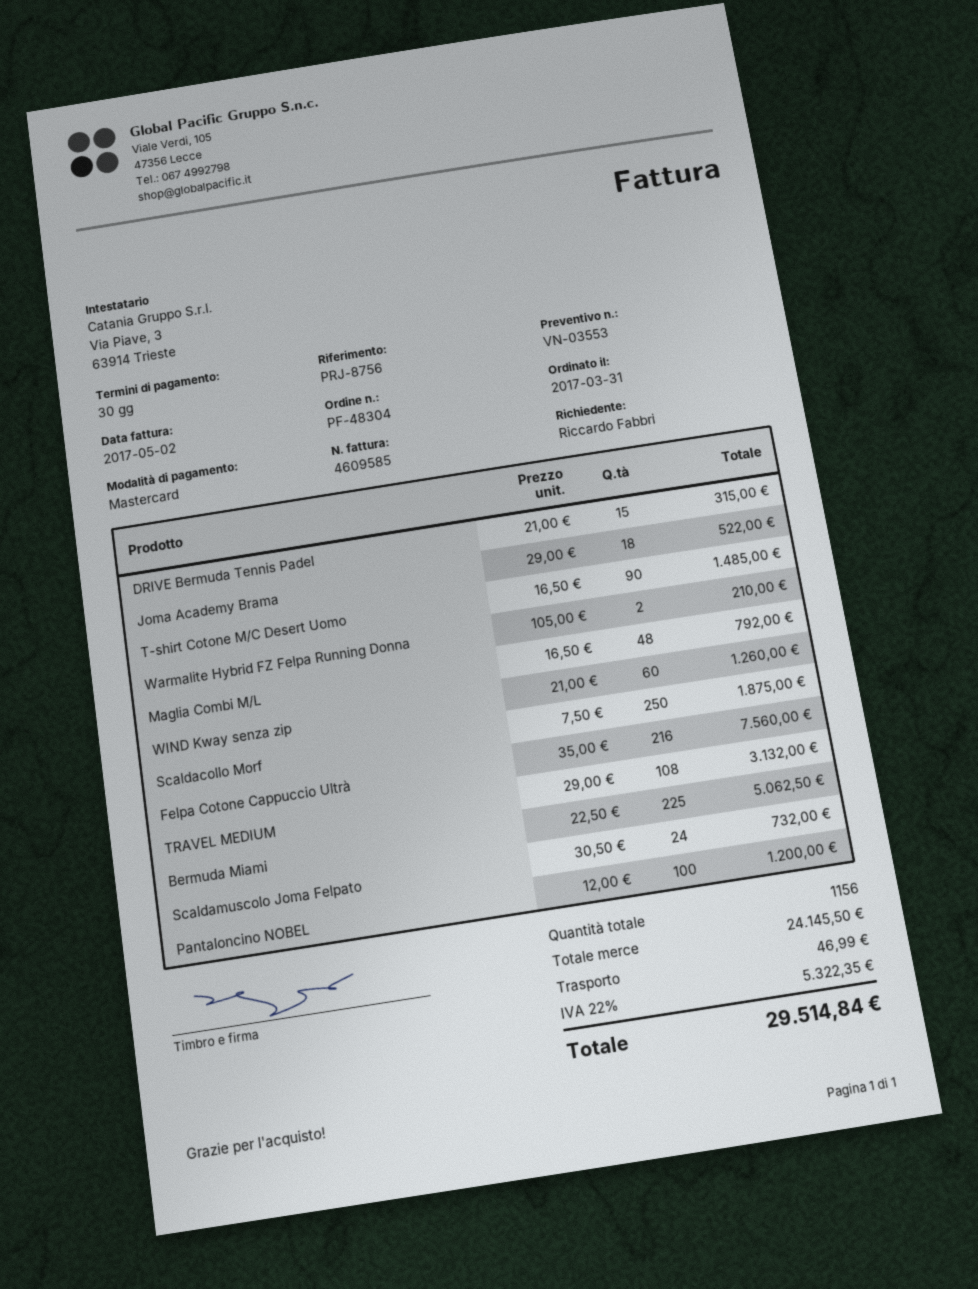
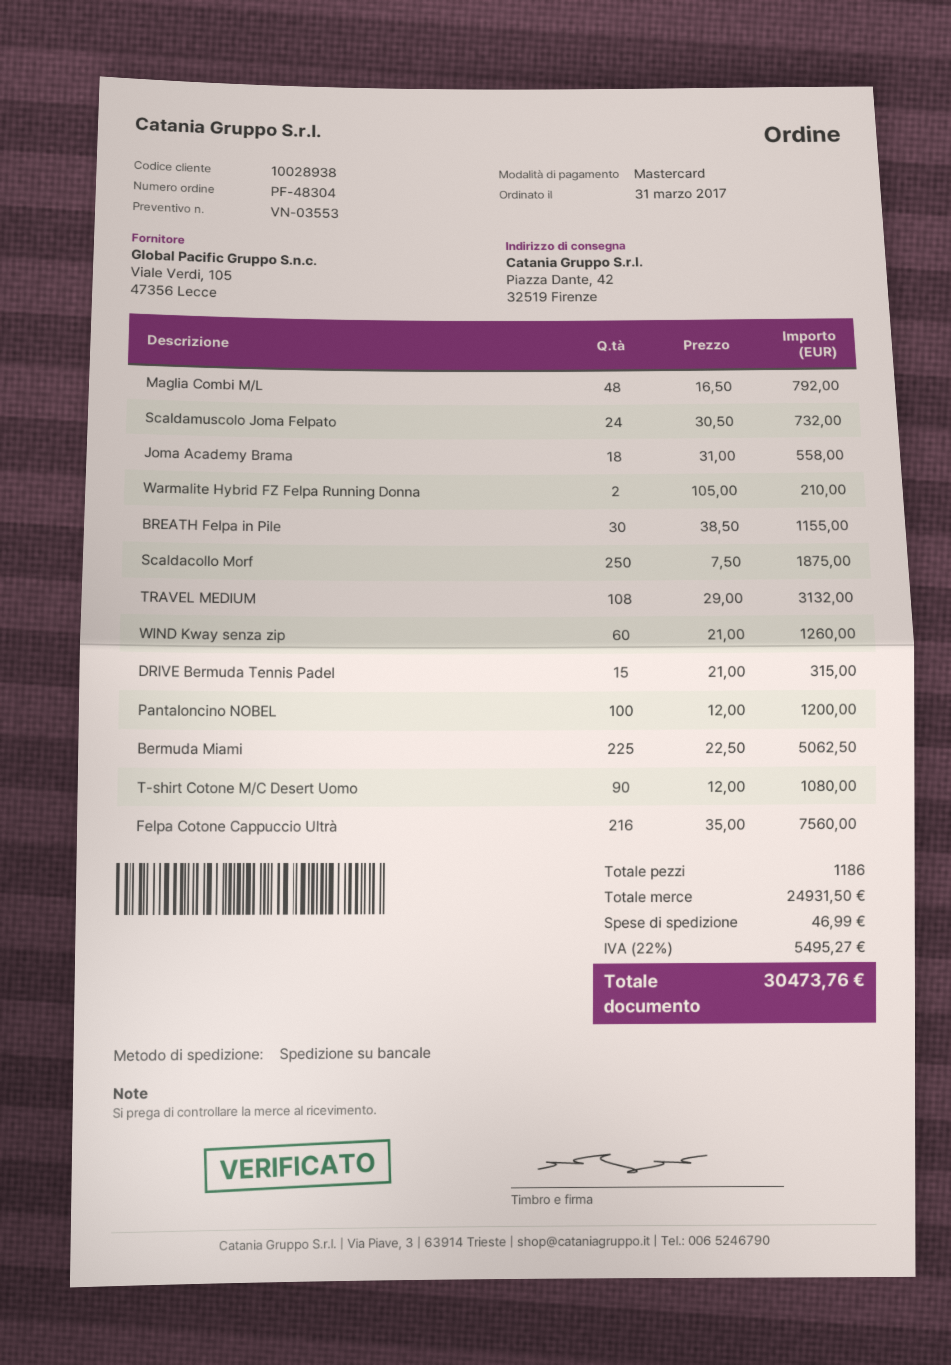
Joma Academy Brama: 18 x 29.00 = 522.00 -> 18 x 31.00 = 558.00
T-shirt Cotone M/C Desert Uomo: 90 x 16.50 = 1485.00 -> 90 x 12.00 = 1080.00
BREATH Felpa in Pile: none -> 30 x 38.50 = 1155.00
total quantity: 1156 -> 1186
subtotal: 24145.50 -> 24931.50
tax: 22% = 5322.35 -> 22% = 5495.27
total: 29514.84 -> 30473.76

